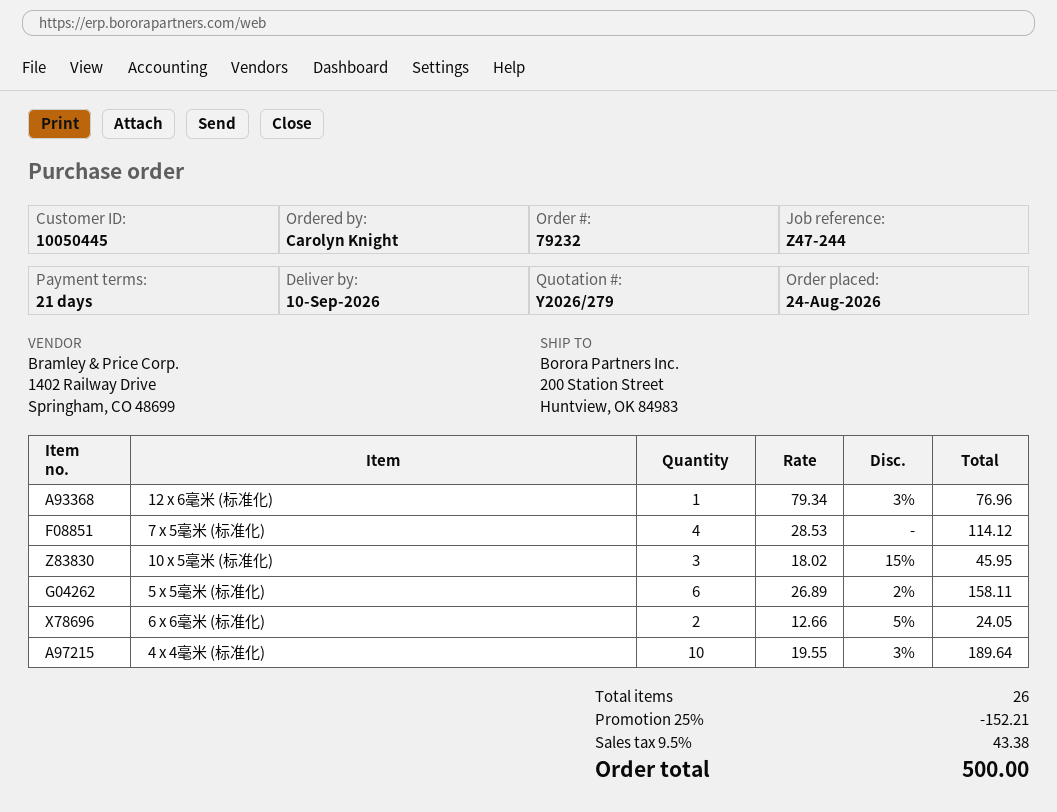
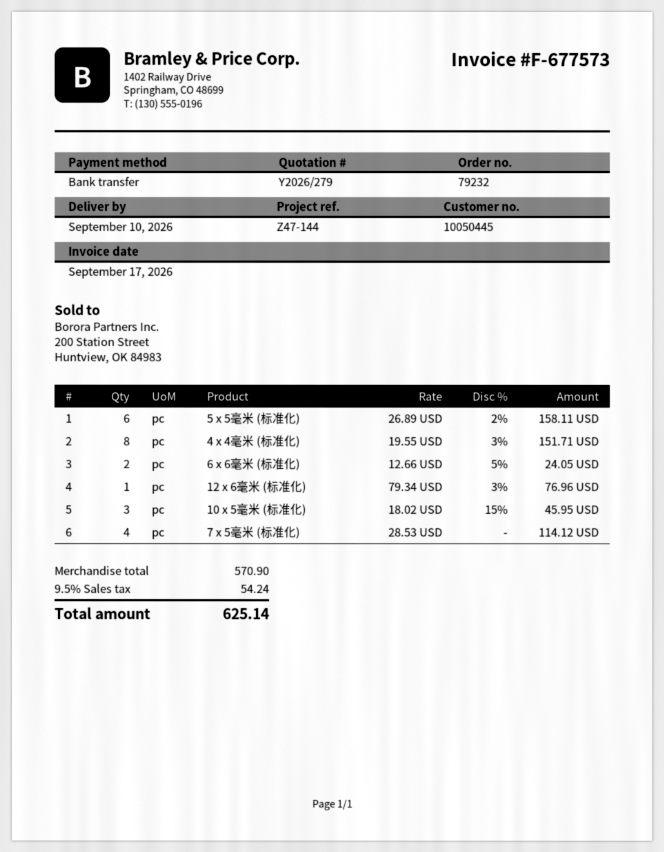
reference: Z47-244 -> Z47-144
4 x 4毫米 (标准化): 10 x 19.55 - 3% = 189.64 -> 8 x 19.55 - 3% = 151.71
discount: 25% = 152.21 -> none
tax: 9.5% = 43.38 -> 9.5% = 54.24
total: 500.00 -> 625.14

